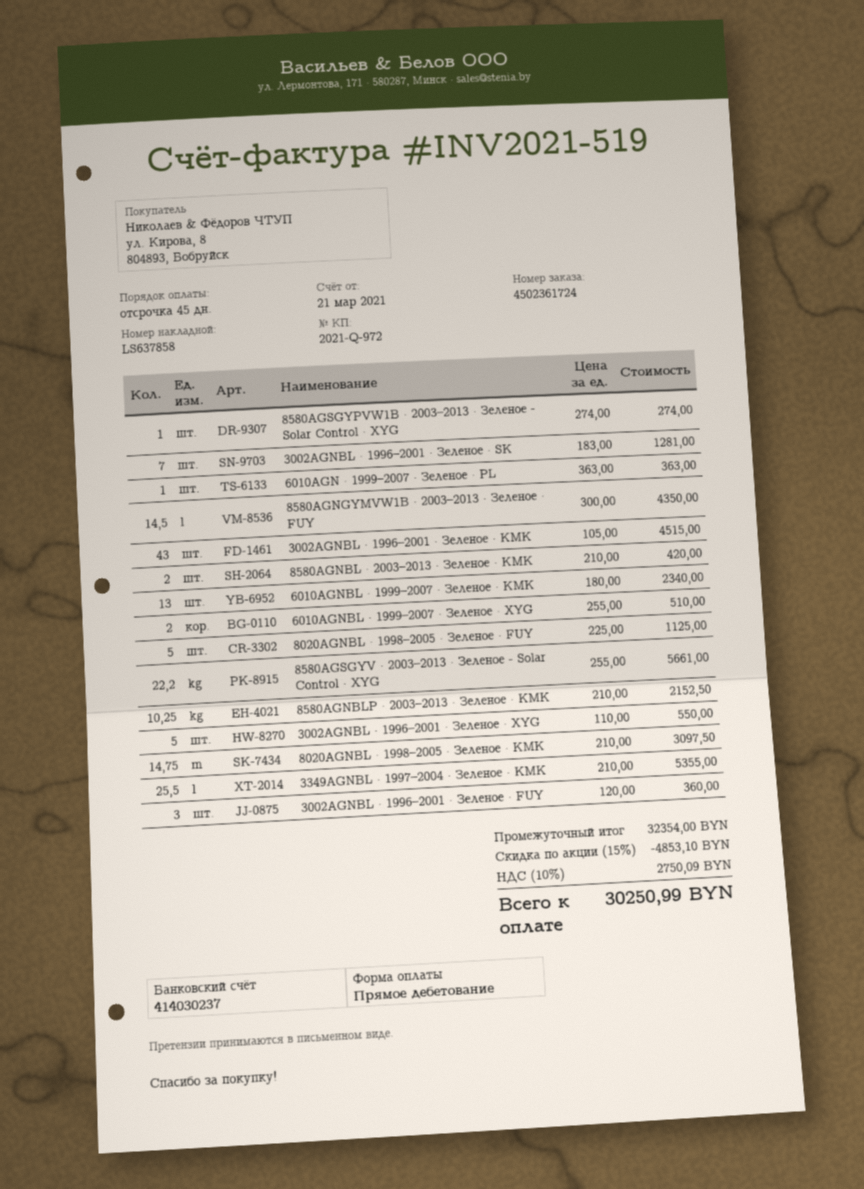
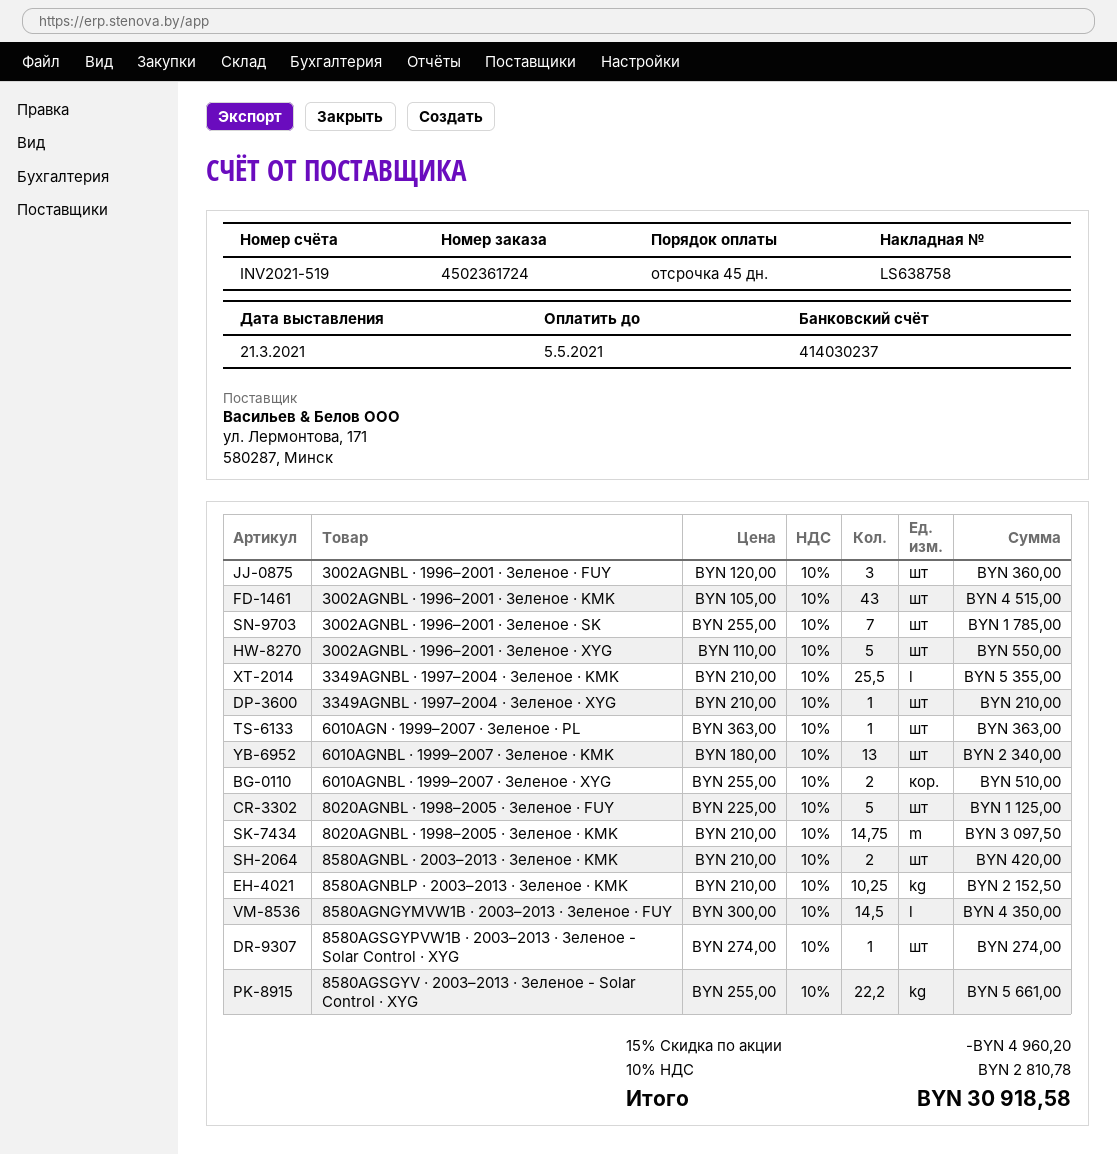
delivery note number: LS637858 -> LS638758
3002AGNBL · 1996–2001 · Зеленое · SK: 7 x 183.00 = 1281.00 -> 7 x 255.00 = 1785.00
3349AGNBL · 1997–2004 · Зеленое · XYG: none -> 1 x 210.00 = 210.00
discount: 15% = 4853.10 -> 15% = 4960.20
tax: 10% = 2750.09 -> 10% = 2810.78
total: 30250.99 -> 30918.58

